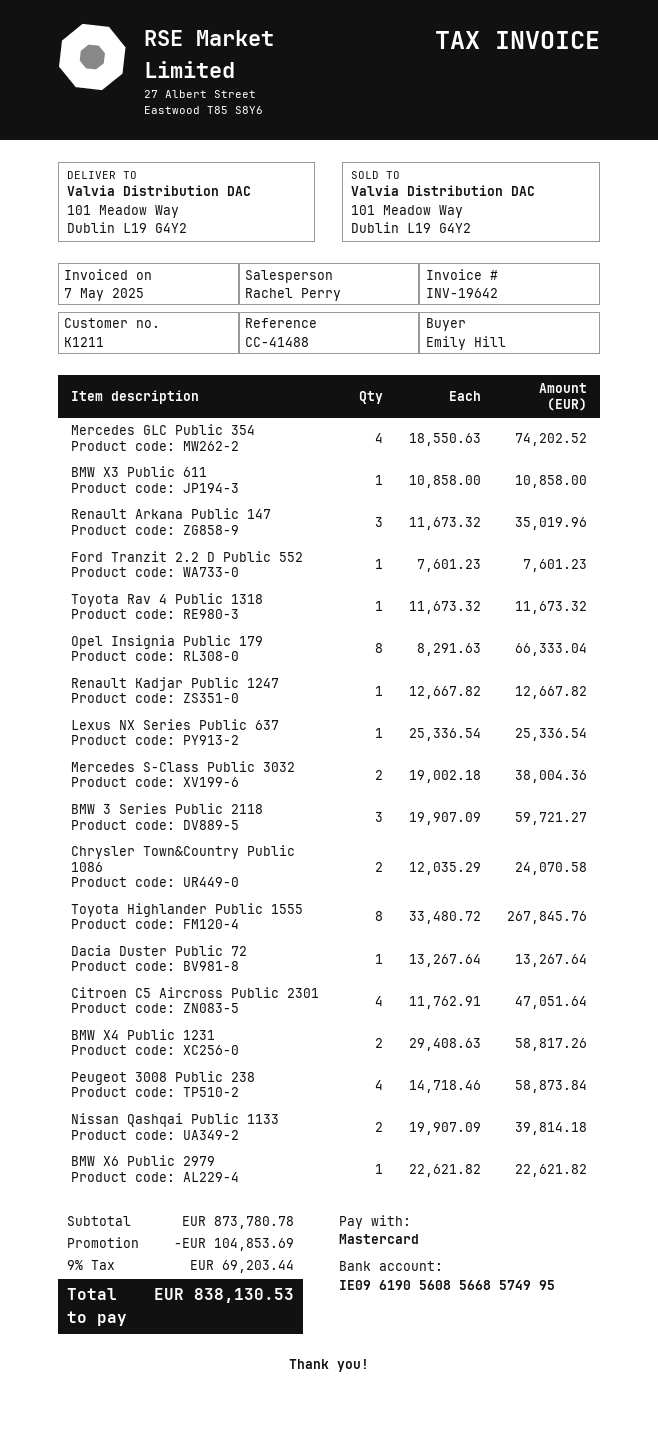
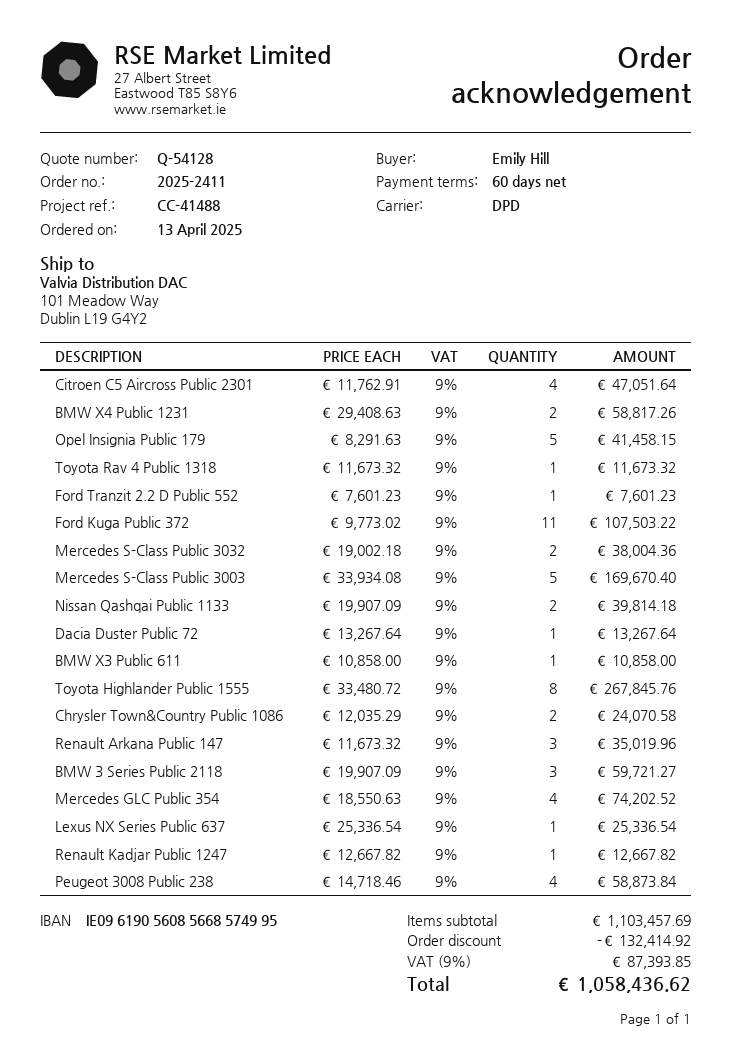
Opel Insignia Public 179: 8 x 8291.63 = 66333.04 -> 5 x 8291.63 = 41458.15
BMW X6 Public 2979: 1 x 22621.82 = 22621.82 -> none
Ford Kuga Public 372: none -> 11 x 9773.02 = 107503.22
Mercedes S-Class Public 3003: none -> 5 x 33934.08 = 169670.40
subtotal: 873780.78 -> 1103457.69
discount: 104853.69 -> 132414.92
tax: 9% = 69203.44 -> 9% = 87393.85
total: 838130.53 -> 1058436.62

